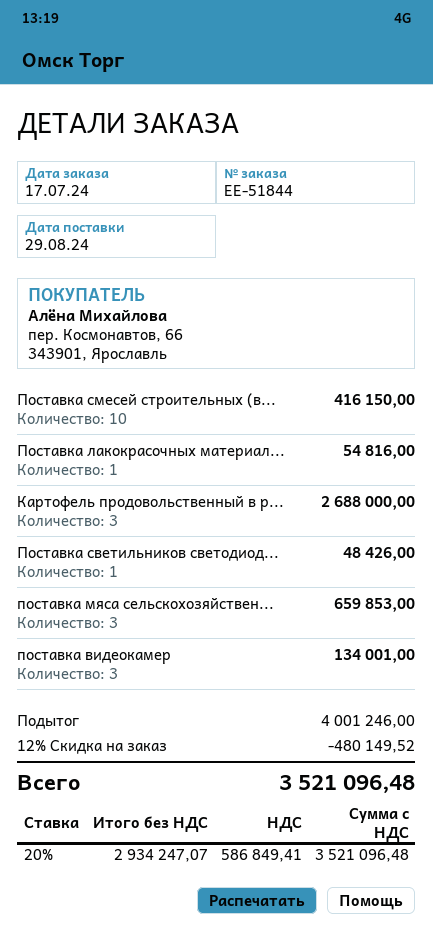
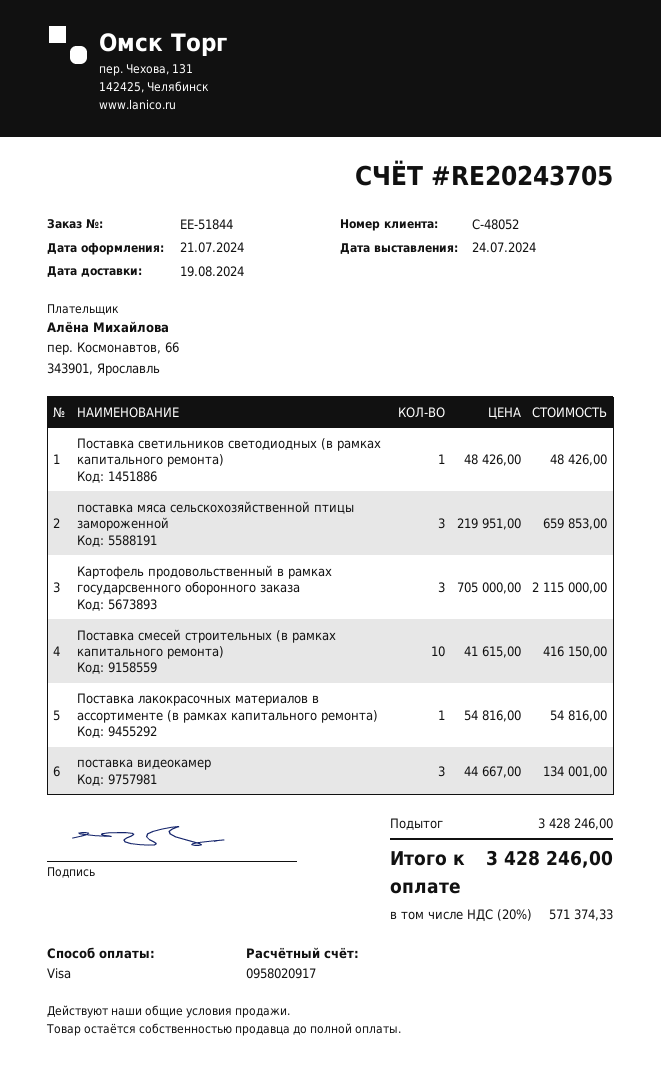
order date: 2024-07-17 -> 2024-07-21
delivery date: 2024-08-29 -> 2024-08-19
Картофель продовольственный в р...: 3 for 2688000.00 -> 3 for 2115000.00
subtotal: 4001246.00 -> 3428246.00
discount: 12% = 480149.52 -> none
tax: 20% = 586849.41 -> 20% = 571374.33
total: 3521096.48 -> 3428246.00

